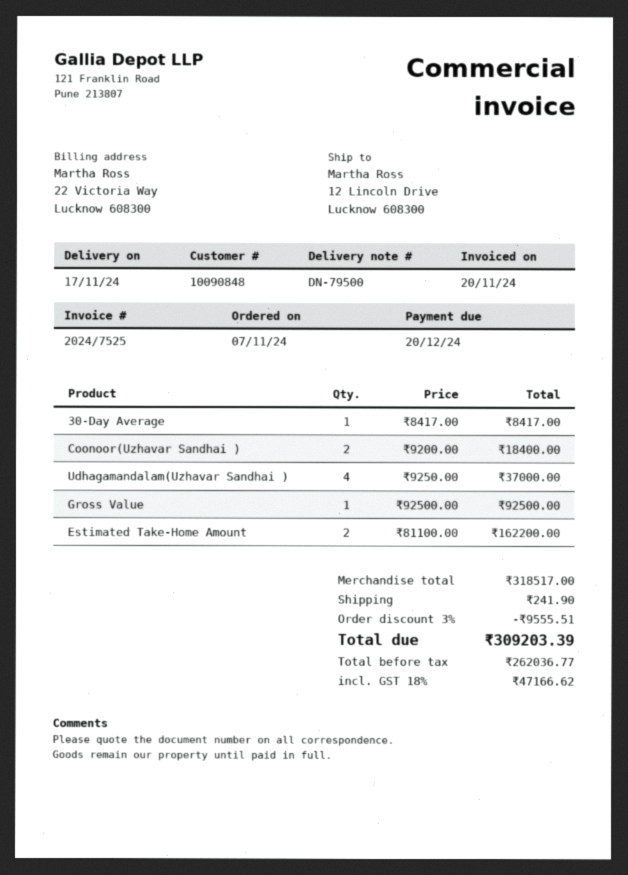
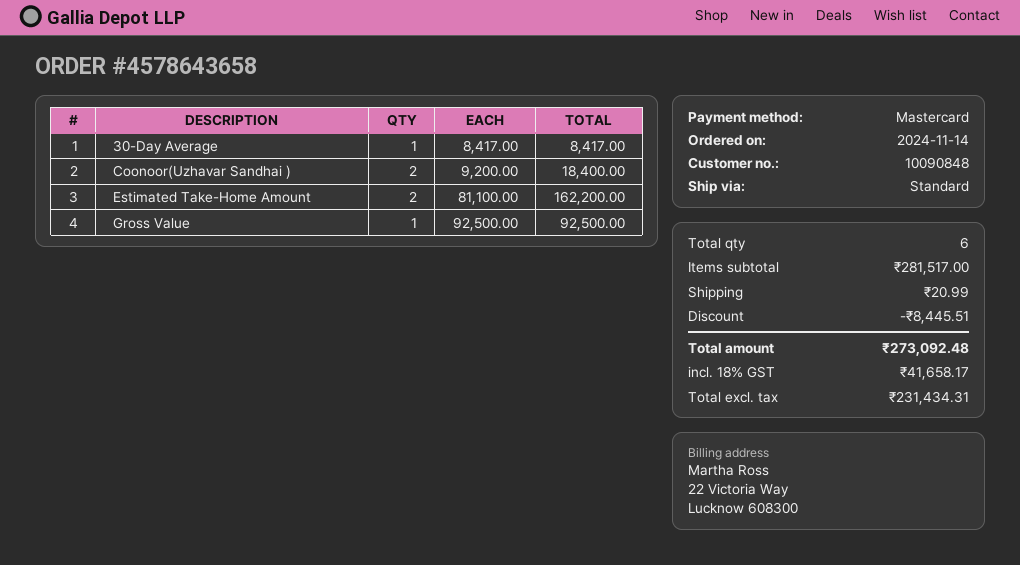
order date: 2024-11-07 -> 2024-11-14
Udhagamandalam(Uzhavar Sandhai ): 4 x 9250.00 = 37000.00 -> none
subtotal: 318517.00 -> 281517.00
discount: 9555.51 -> 8445.51
shipping: 241.90 -> 20.99
net: 262036.77 -> 231434.31
tax: 18% = 47166.62 -> 18% = 41658.17
total: 309203.39 -> 273092.48

